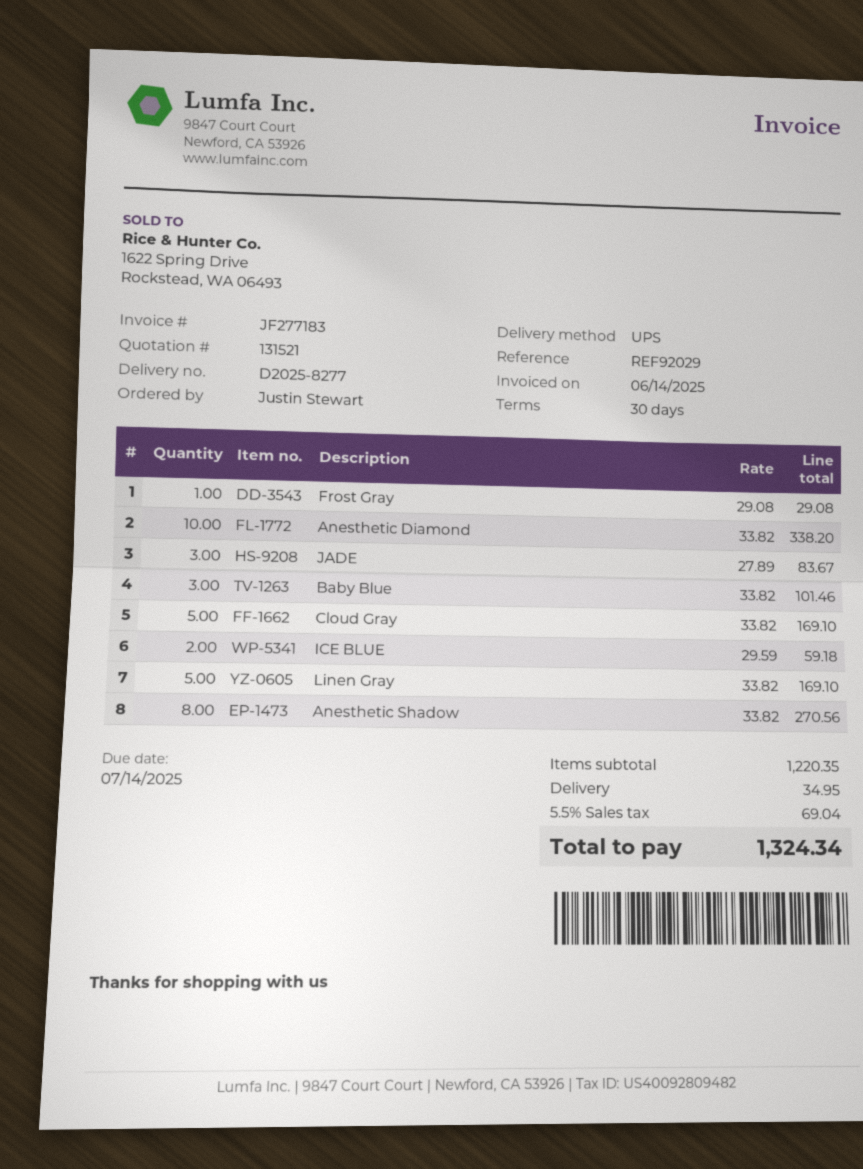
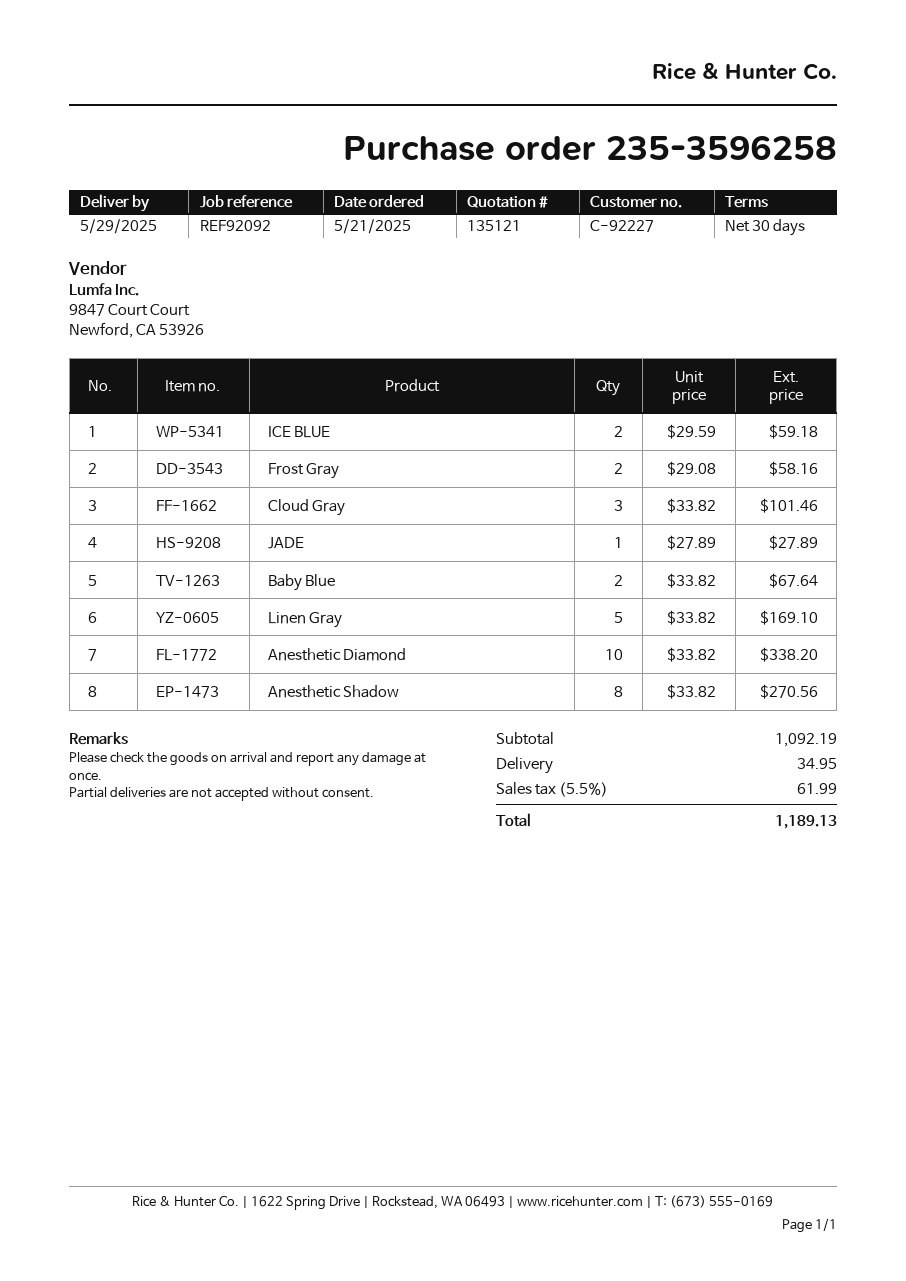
quote number: 131521 -> 135121
reference: REF92029 -> REF92092
Frost Gray: 1 x 29.08 = 29.08 -> 2 x 29.08 = 58.16
JADE: 3 x 27.89 = 83.67 -> 1 x 27.89 = 27.89
Baby Blue: 3 x 33.82 = 101.46 -> 2 x 33.82 = 67.64
Cloud Gray: 5 x 33.82 = 169.10 -> 3 x 33.82 = 101.46
subtotal: 1220.35 -> 1092.19
tax: 5.5% = 69.04 -> 5.5% = 61.99
total: 1324.34 -> 1189.13

